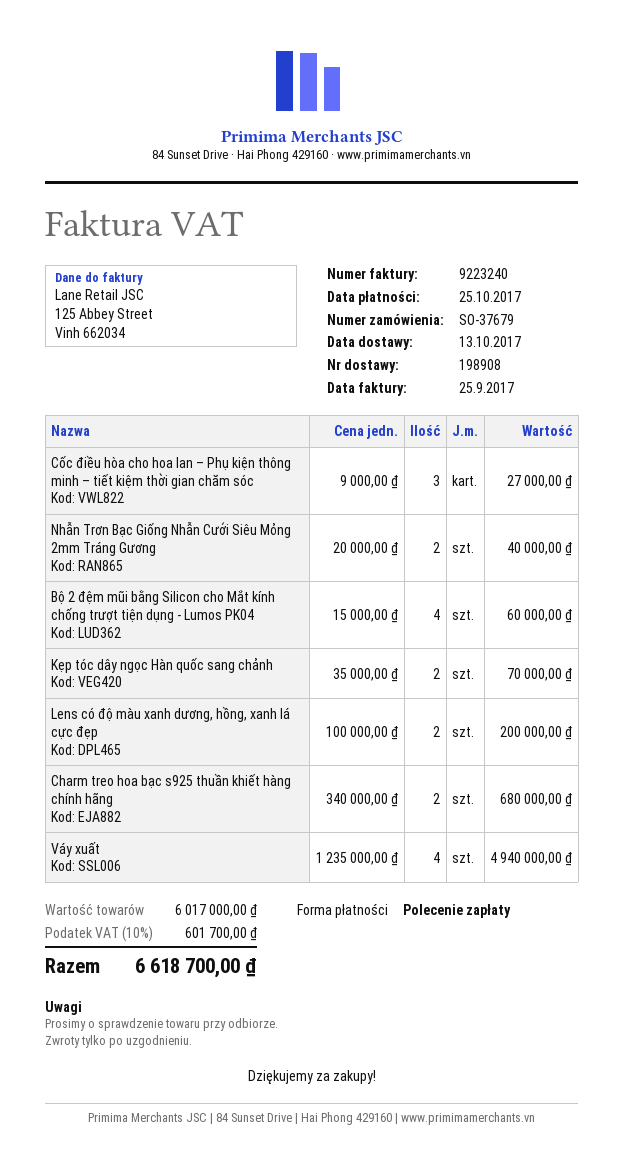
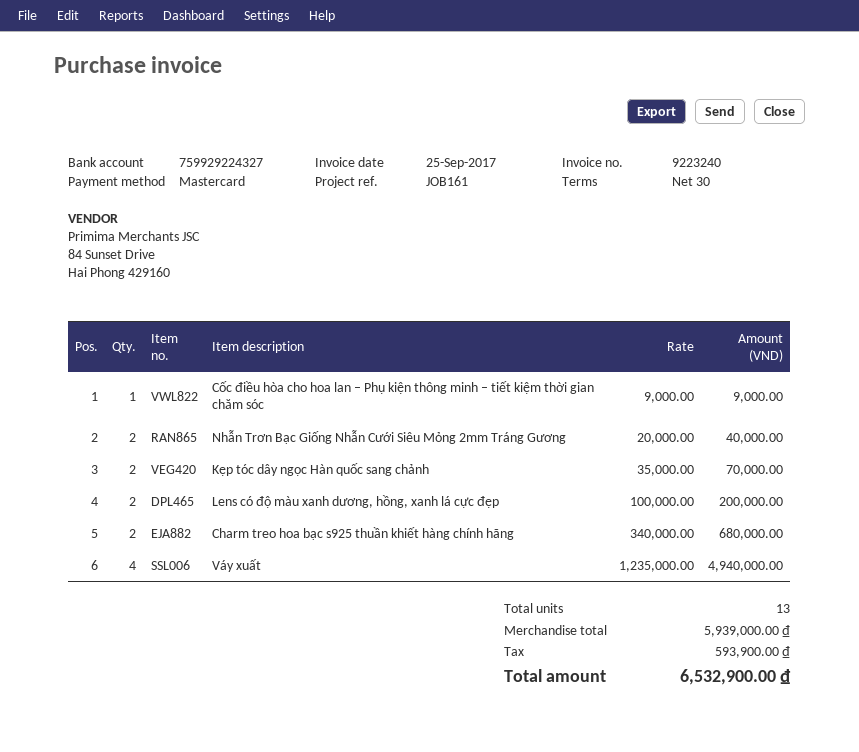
payment method: direct debit -> Mastercard
Cốc điều hòa cho hoa lan – Phụ kiện thông minh – tiết kiệm thời gian chăm sóc: 3 x 9000.00 = 27000.00 -> 1 x 9000.00 = 9000.00
Bộ 2 đệm mũi bằng Silicon cho Mắt kính chống trượt tiện dụng - Lumos PK04: 4 x 15000.00 = 60000.00 -> none
subtotal: 6017000.00 -> 5939000.00
tax: 601700.00 -> 593900.00
total: 6618700.00 -> 6532900.00

